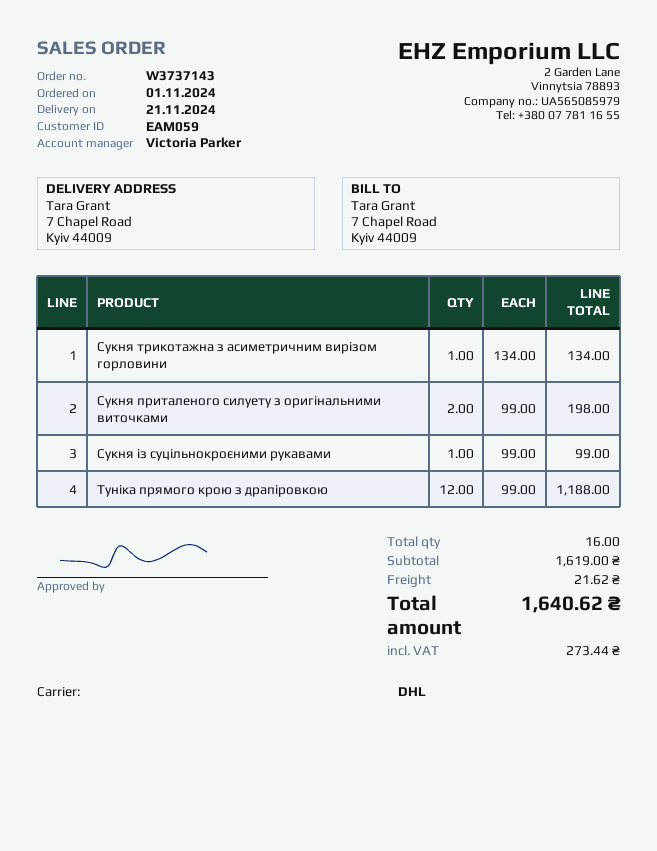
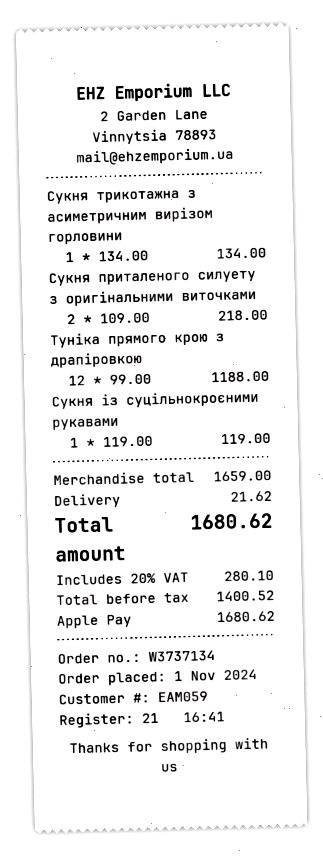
order number: W3737143 -> W3737134
Сукня приталеного силуету з оригінальними виточками: 2 x 99.00 = 198.00 -> 2 x 109.00 = 218.00
Сукня із суцільнокроєними рукавами: 1 x 99.00 = 99.00 -> 1 x 119.00 = 119.00
subtotal: 1619.00 -> 1659.00
tax: 273.44 -> 280.10
total: 1640.62 -> 1680.62

